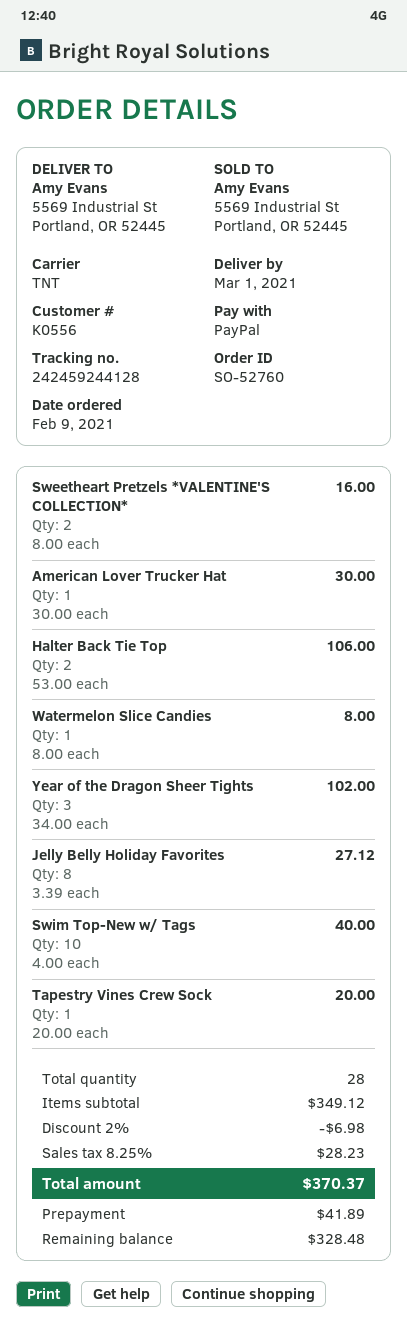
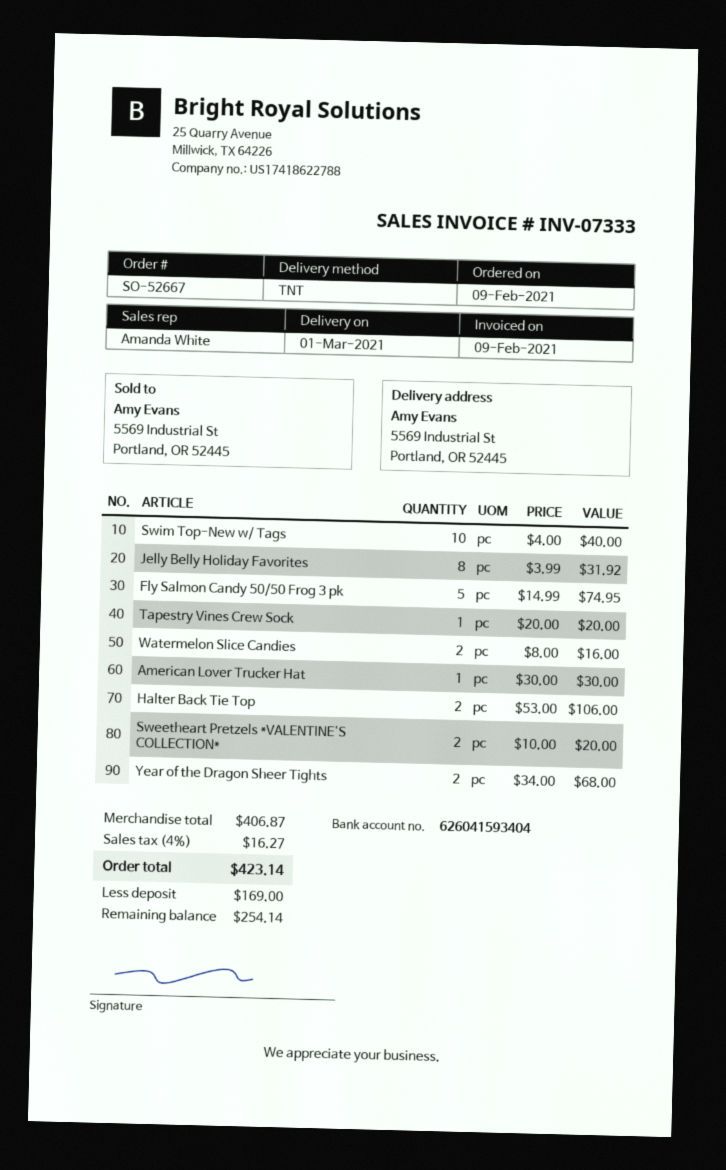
order number: SO-52760 -> SO-52667
Sweetheart Pretzels *VALENTINE'S COLLECTION*: 2 x 8.00 = 16.00 -> 2 x 10.00 = 20.00
Watermelon Slice Candies: 1 x 8.00 = 8.00 -> 2 x 8.00 = 16.00
Year of the Dragon Sheer Tights: 3 x 34.00 = 102.00 -> 2 x 34.00 = 68.00
Jelly Belly Holiday Favorites: 8 x 3.39 = 27.12 -> 8 x 3.99 = 31.92
Fly Salmon Candy 50/50 Frog 3 pk: none -> 5 x 14.99 = 74.95
subtotal: 349.12 -> 406.87
discount: 2% = 6.98 -> none
tax: 8.25% = 28.23 -> 4% = 16.27
total: 370.37 -> 423.14
deposit: 41.89 -> 169.00
balance: 328.48 -> 254.14

